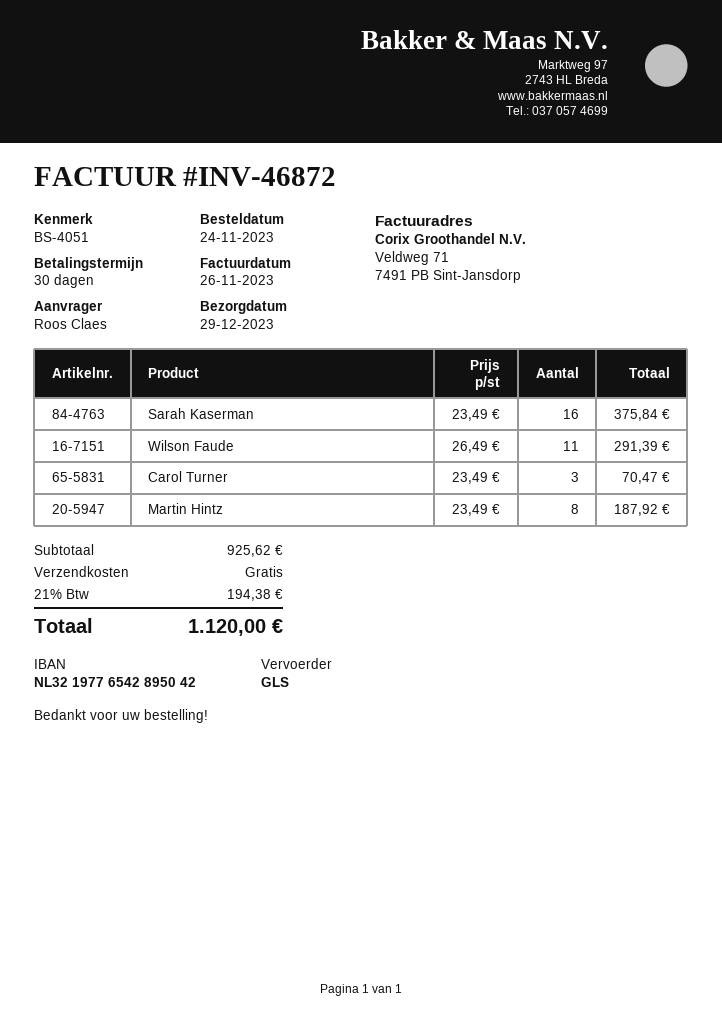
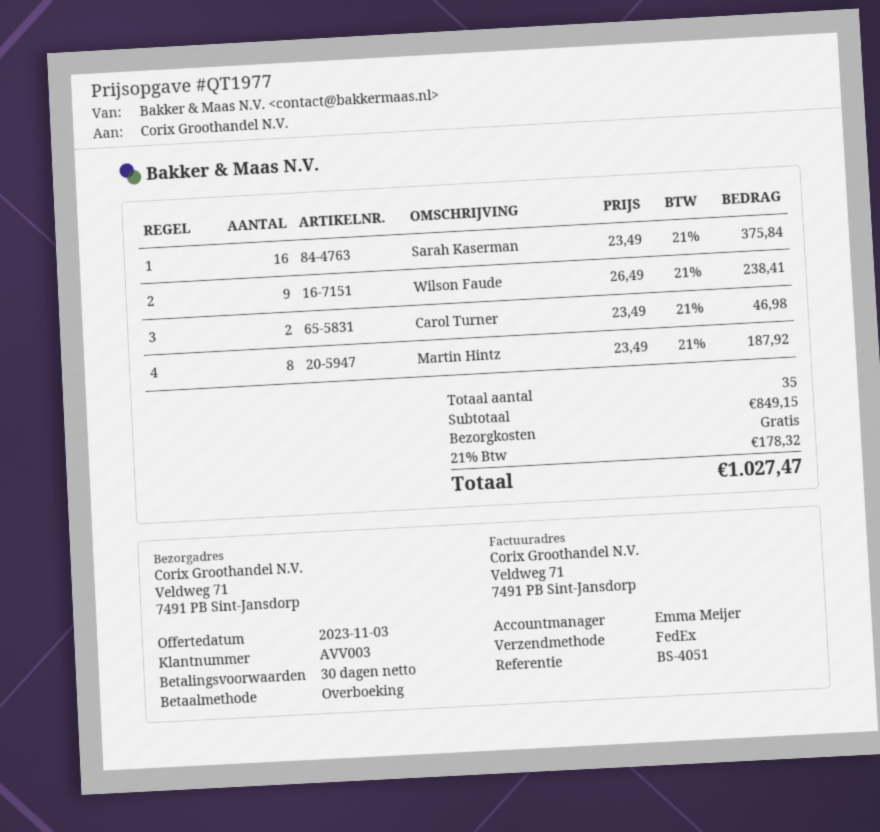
shipping method: GLS -> FedEx
Wilson Faude: 11 x 26.49 = 291.39 -> 9 x 26.49 = 238.41
Carol Turner: 3 x 23.49 = 70.47 -> 2 x 23.49 = 46.98
subtotal: 925.62 -> 849.15
tax: 21% = 194.38 -> 21% = 178.32
total: 1120.00 -> 1027.47

